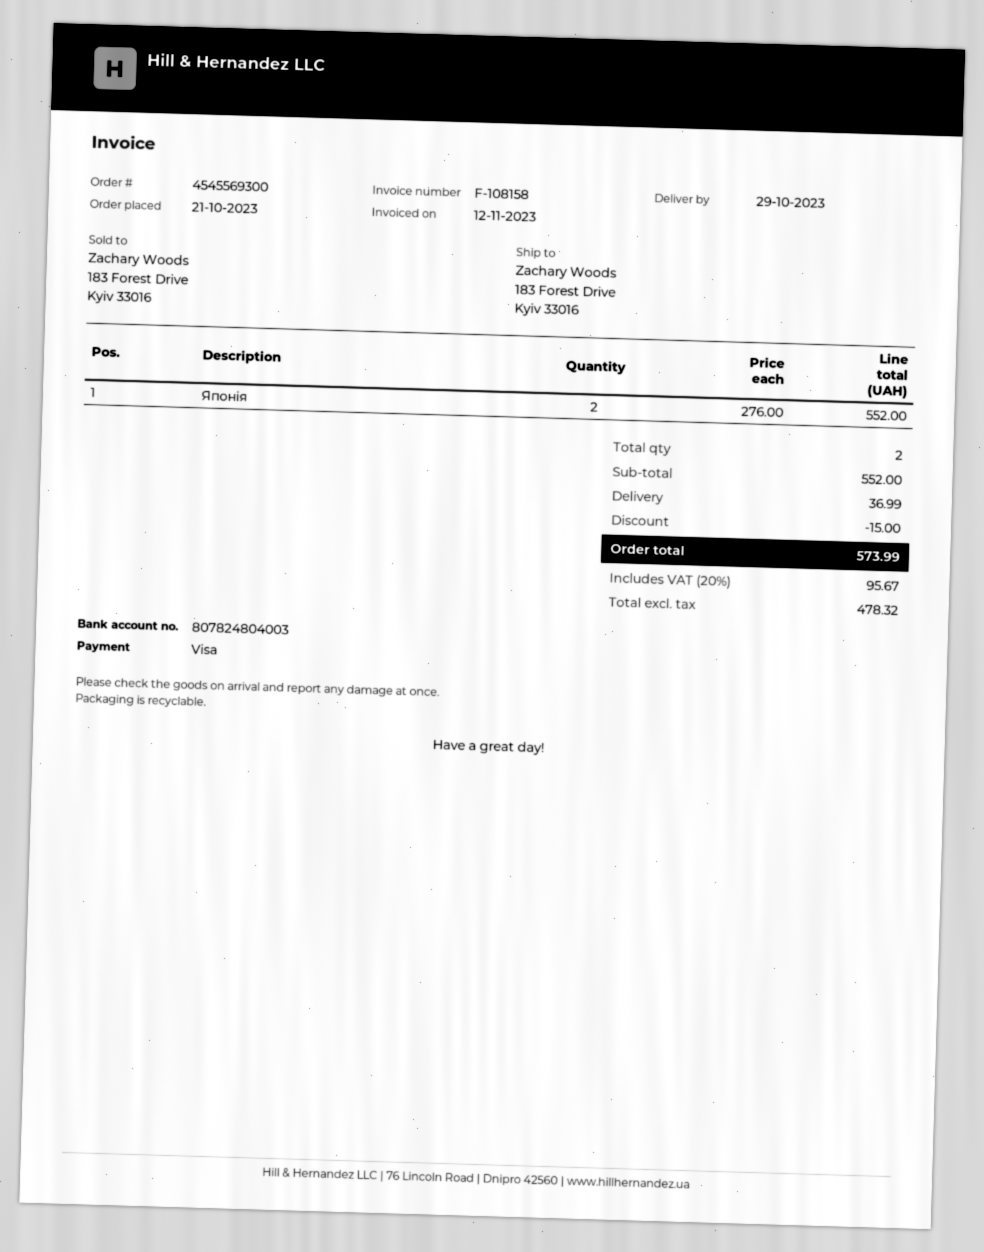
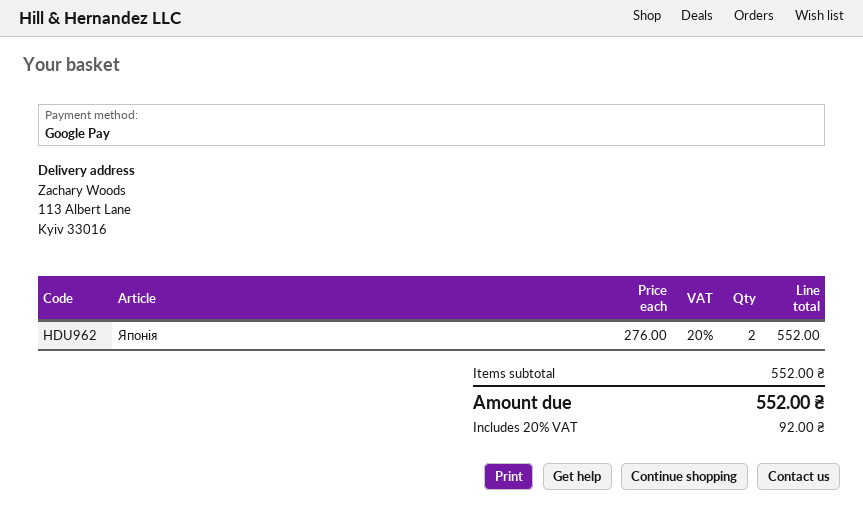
payment method: Visa -> Google Pay
ship to: 183 Forest Drive, Kyiv 33016 -> 113 Albert Lane, Kyiv 33016
discount: 15.00 -> none
shipping: 36.99 -> none
tax: 20% = 95.67 -> 20% = 92.00
total: 573.99 -> 552.00

